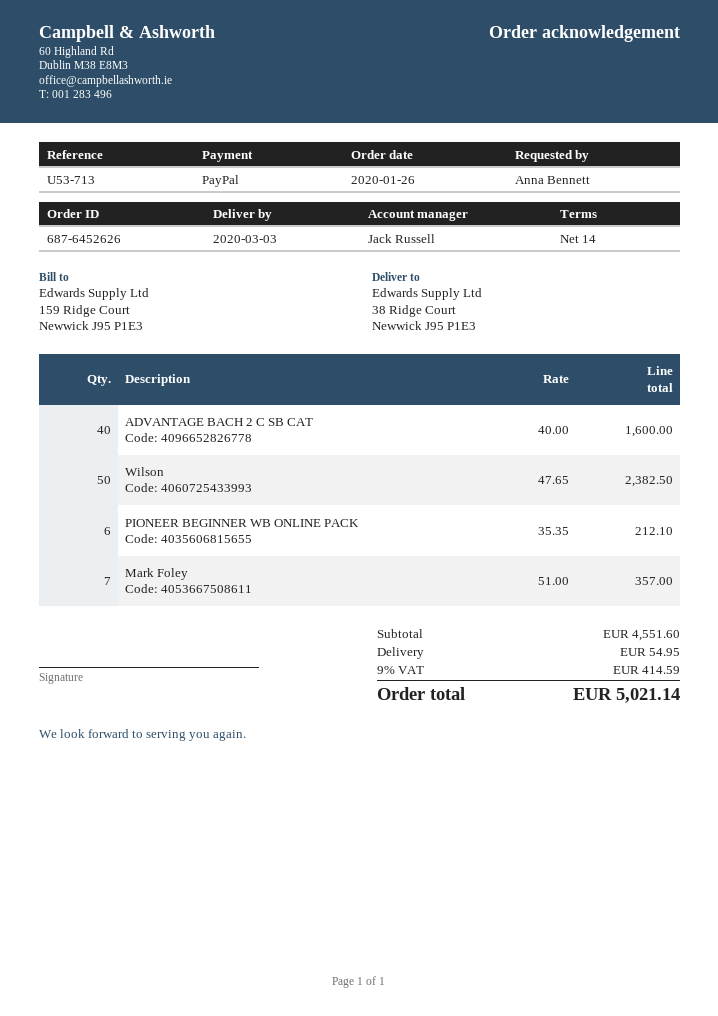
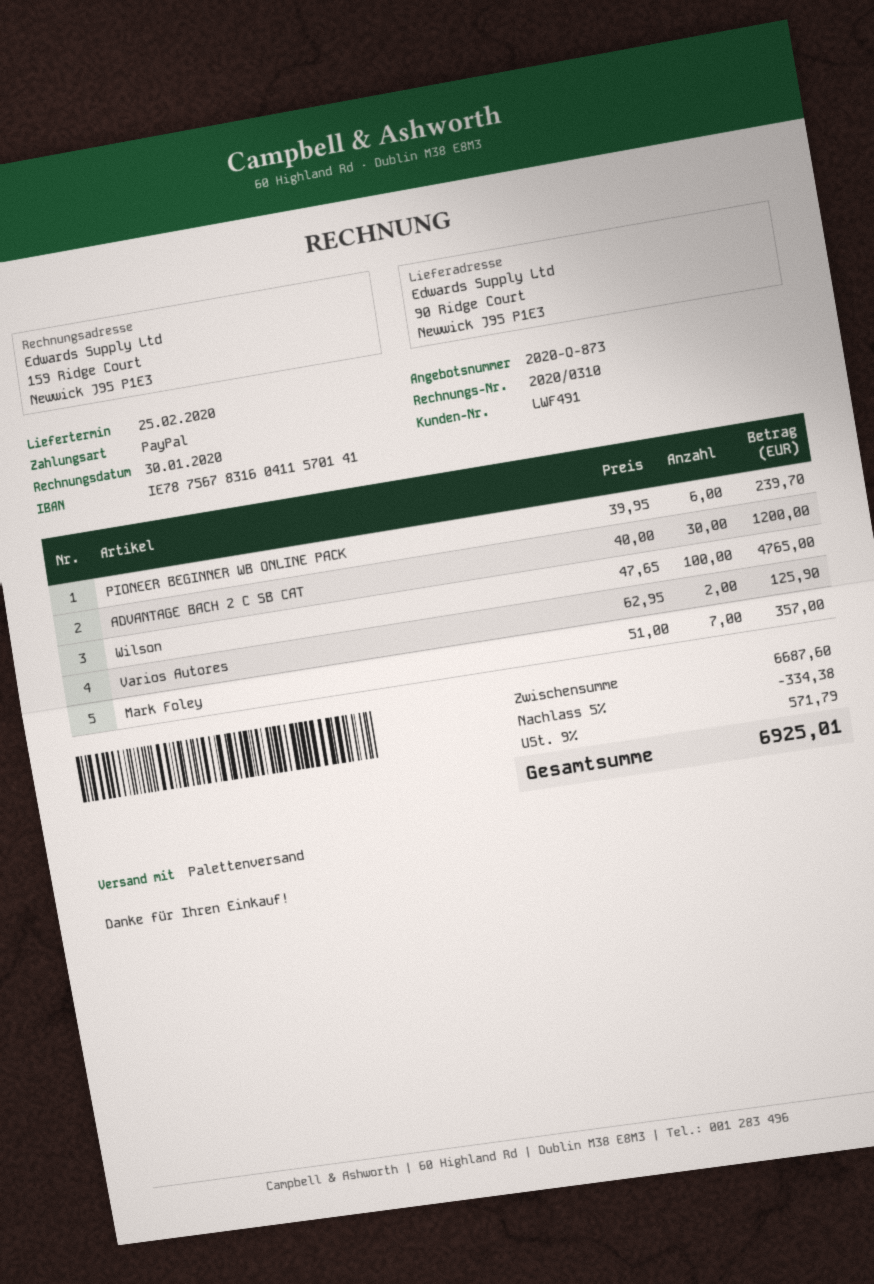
delivery date: 2020-03-03 -> 2020-02-25
ship to: 38 Ridge Court, Newwick J95 P1E3 -> 90 Ridge Court, Newwick J95 P1E3
ADVANTAGE BACH 2 C SB CAT: 40 x 40.00 = 1600.00 -> 30 x 40.00 = 1200.00
Wilson: 50 x 47.65 = 2382.50 -> 100 x 47.65 = 4765.00
PIONEER BEGINNER WB ONLINE PACK: 6 x 35.35 = 212.10 -> 6 x 39.95 = 239.70
Varios Autores: none -> 2 x 62.95 = 125.90
subtotal: 4551.60 -> 6687.60
discount: none -> 5% = 334.38
shipping: 54.95 -> none
tax: 9% = 414.59 -> 9% = 571.79
total: 5021.14 -> 6925.01

